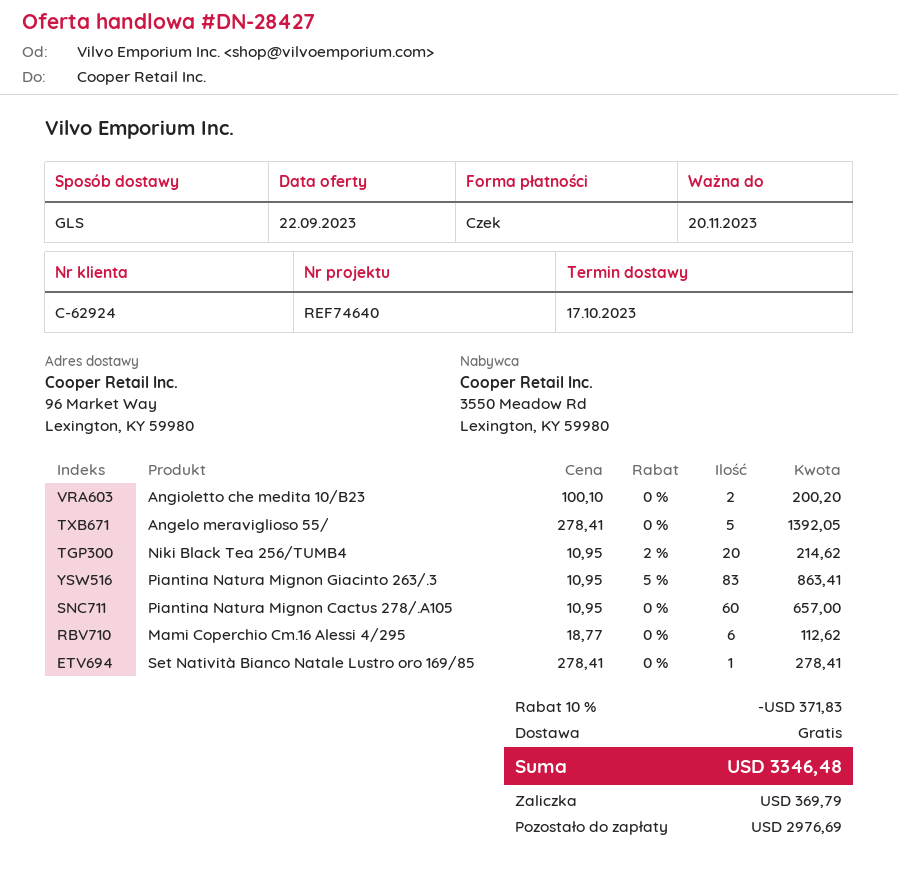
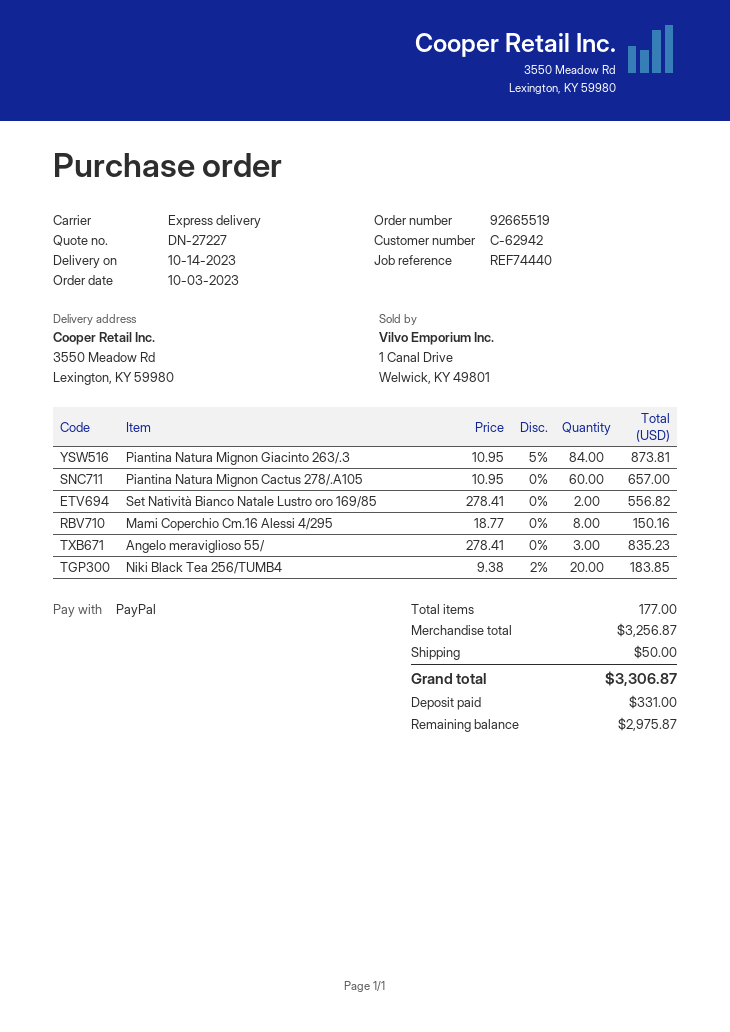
quote number: DN-28427 -> DN-27227
delivery date: 2023-10-17 -> 2023-10-14
customer number: C-62924 -> C-62942
reference: REF74640 -> REF74440
payment method: cheque -> PayPal
shipping method: GLS -> express
ship to: 96 Market Way, Lexington, KY 59980 -> 3550 Meadow Rd, Lexington, KY 59980
Angioletto che medita 10/B23: 2 x 100.10 = 200.20 -> none
Angelo meraviglioso 55/: 5 x 278.41 = 1392.05 -> 3 x 278.41 = 835.23
Niki Black Tea 256/TUMB4: 20 x 10.95 - 2% = 214.62 -> 20 x 9.38 - 2% = 183.85
Piantina Natura Mignon Giacinto 263/.3: 83 x 10.95 - 5% = 863.41 -> 84 x 10.95 - 5% = 873.81
Mami Coperchio Cm.16 Alessi 4/295: 6 x 18.77 = 112.62 -> 8 x 18.77 = 150.16
Set Natività Bianco Natale Lustro oro 169/85: 1 x 278.41 = 278.41 -> 2 x 278.41 = 556.82
discount: 10% = 371.83 -> none
shipping: 0.00 -> 50.00
total: 3346.48 -> 3306.87
deposit: 369.79 -> 331.00
balance: 2976.69 -> 2975.87

